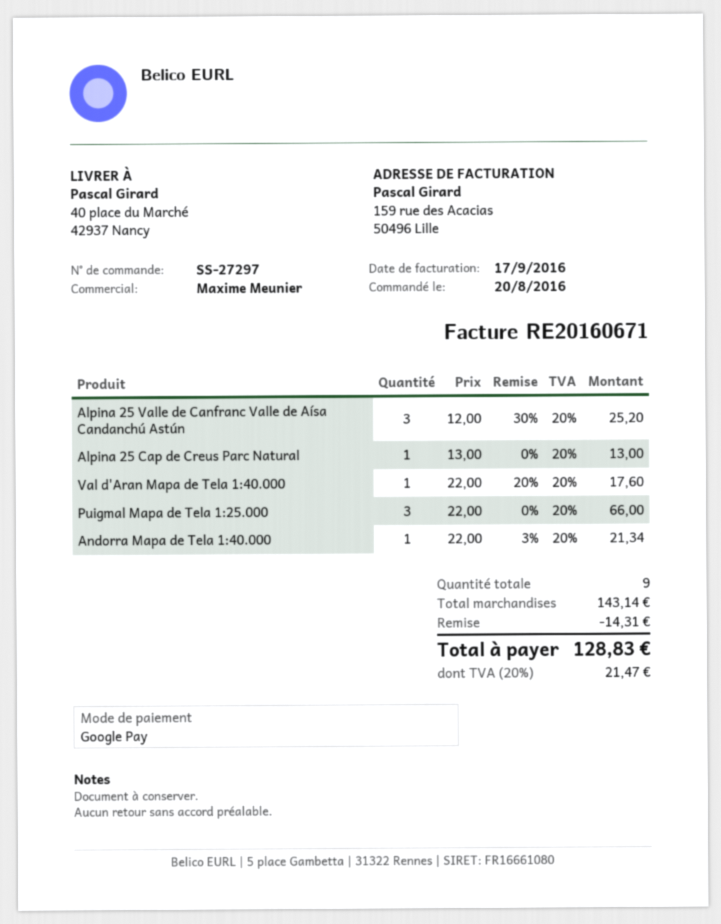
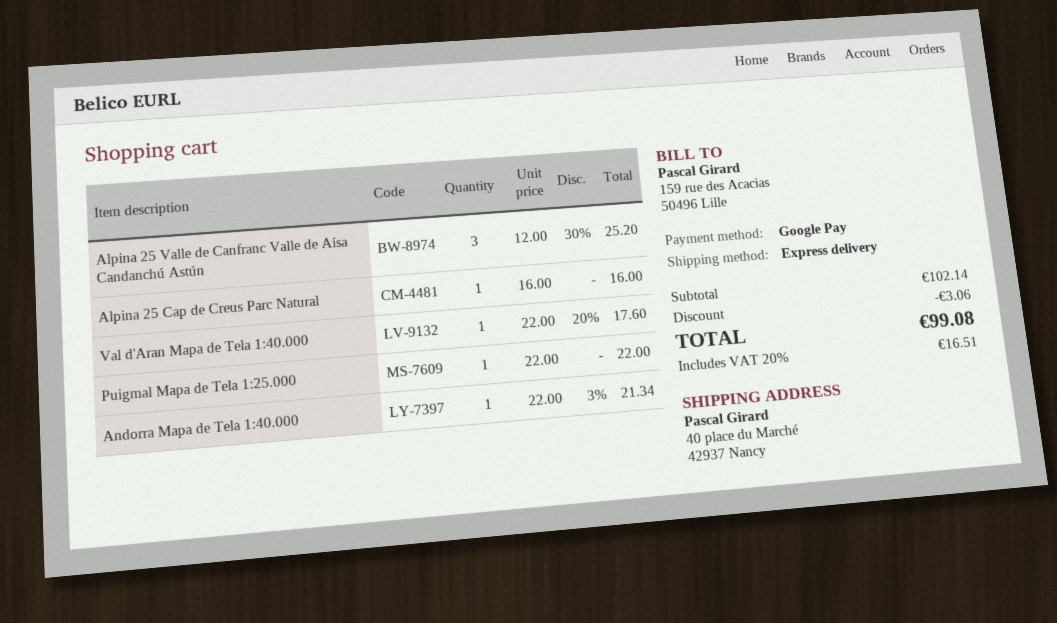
Alpina 25 Cap de Creus Parc Natural: 1 x 13.00 = 13.00 -> 1 x 16.00 = 16.00
Puigmal Mapa de Tela 1:25.000: 3 x 22.00 = 66.00 -> 1 x 22.00 = 22.00
subtotal: 143.14 -> 102.14
discount: 14.31 -> 3.06
tax: 20% = 21.47 -> 20% = 16.51
total: 128.83 -> 99.08

